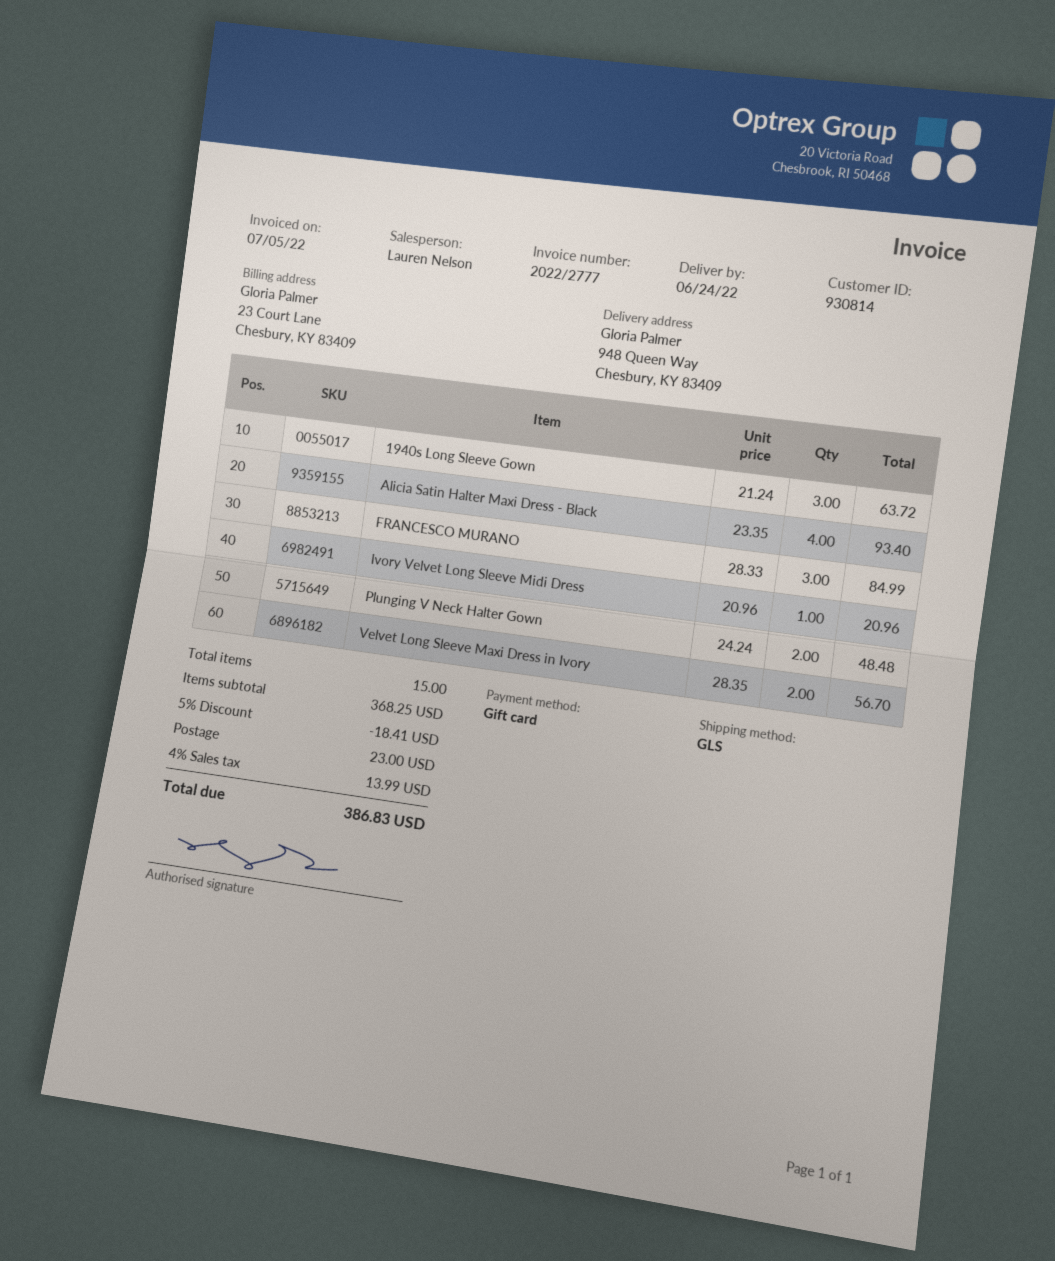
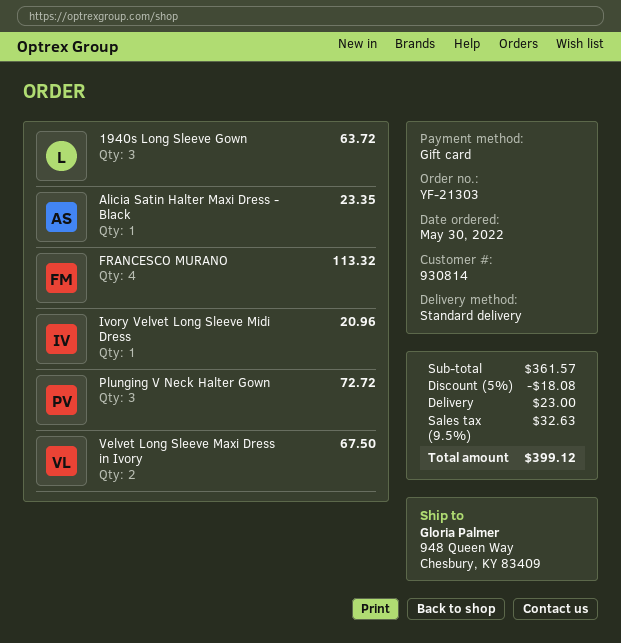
shipping method: GLS -> standard
Alicia Satin Halter Maxi Dress - Black: 4 for 93.40 -> 1 for 23.35
FRANCESCO MURANO: 3 for 84.99 -> 4 for 113.32
Plunging V Neck Halter Gown: 2 for 48.48 -> 3 for 72.72
Velvet Long Sleeve Maxi Dress in Ivory: 2 for 56.70 -> 2 for 67.50
subtotal: 368.25 -> 361.57
discount: 5% = 18.41 -> 5% = 18.08
tax: 4% = 13.99 -> 9.5% = 32.63
total: 386.83 -> 399.12

